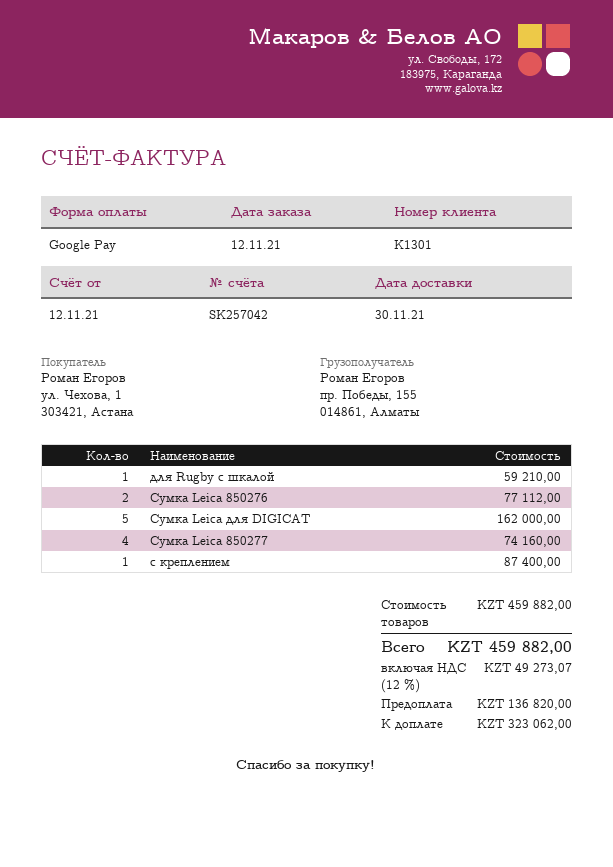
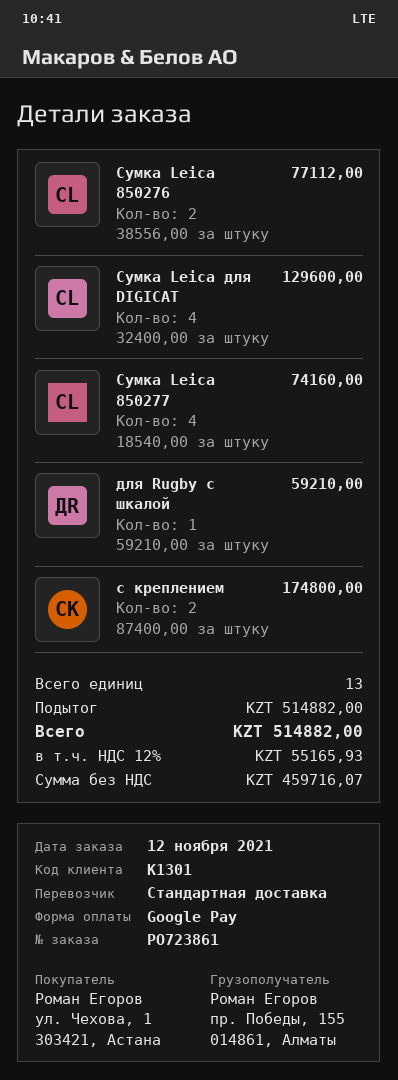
Сумка Leica для DIGICAT: 5 for 162000.00 -> 4 for 129600.00
с креплением: 1 for 87400.00 -> 2 for 174800.00
subtotal: 459882.00 -> 514882.00
tax: 12% = 49273.07 -> 12% = 55165.93
total: 459882.00 -> 514882.00

